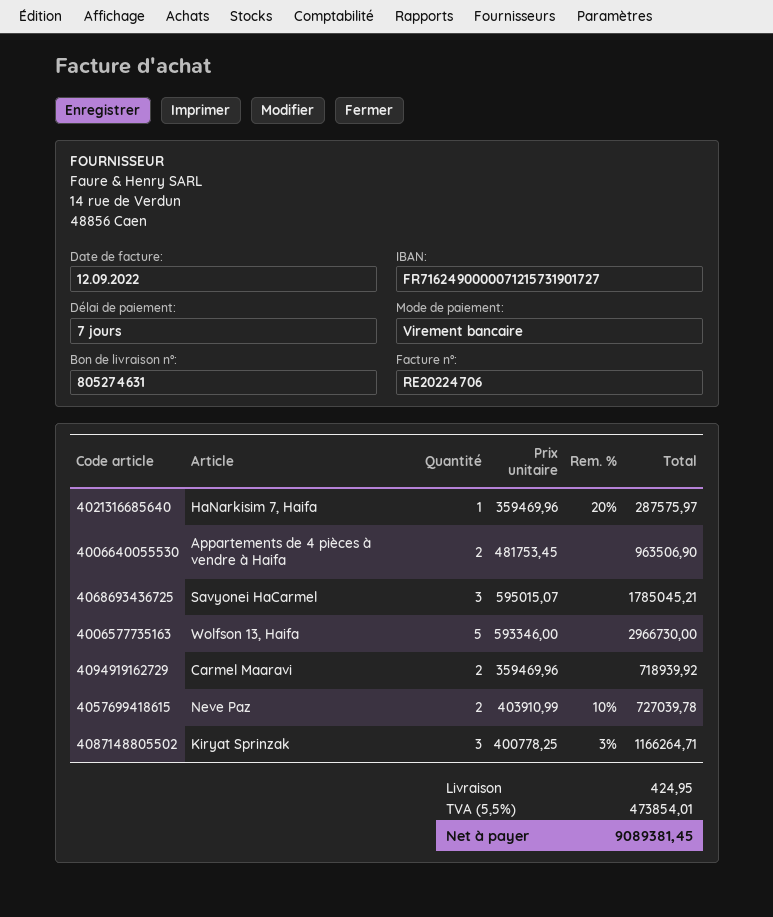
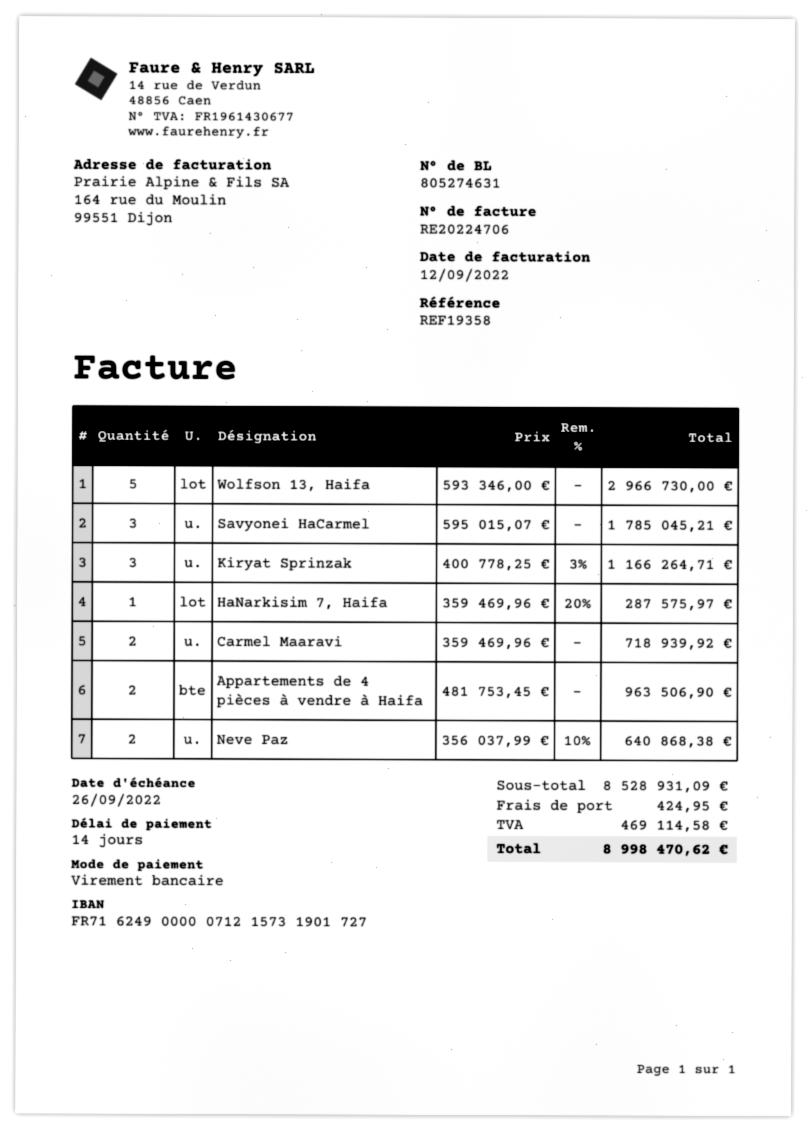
payment terms: 7 days -> 14 days
Neve Paz: 2 x 403910.99 - 10% = 727039.78 -> 2 x 356037.99 - 10% = 640868.38
tax: 473854.01 -> 469114.58
total: 9089381.45 -> 8998470.62

